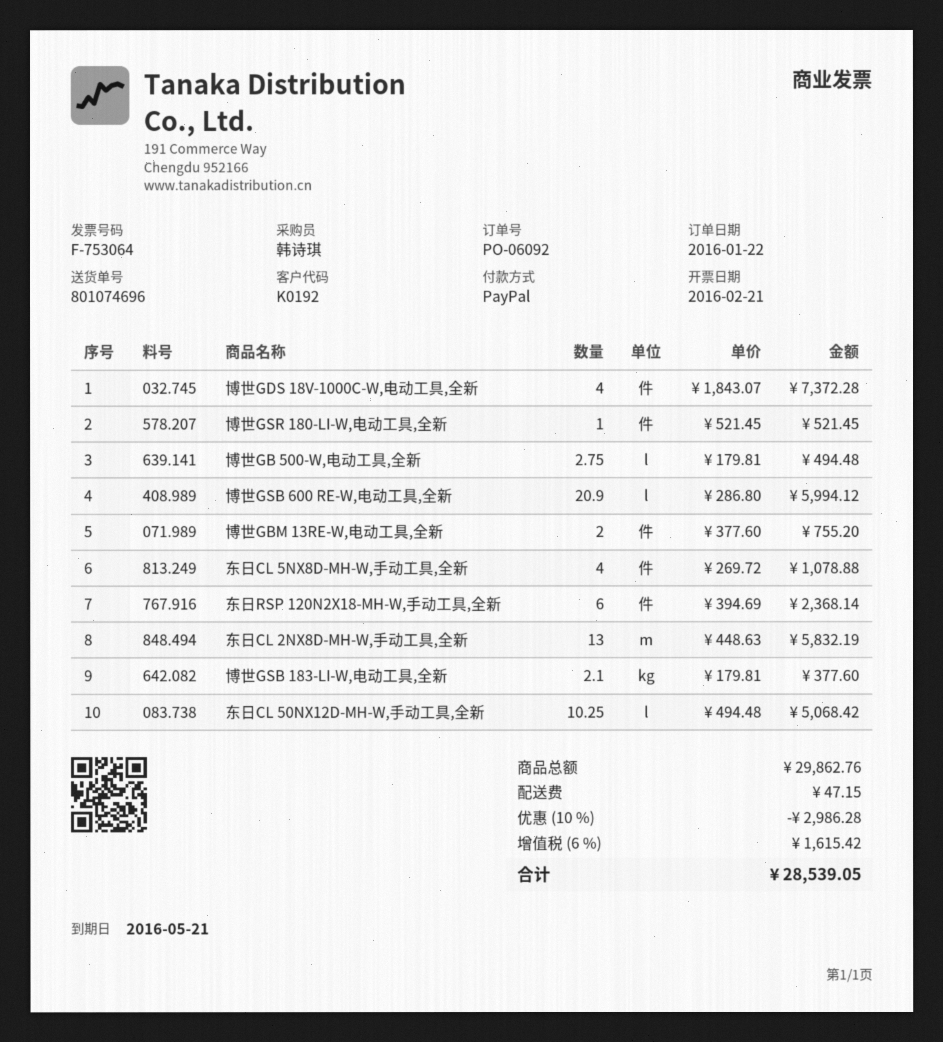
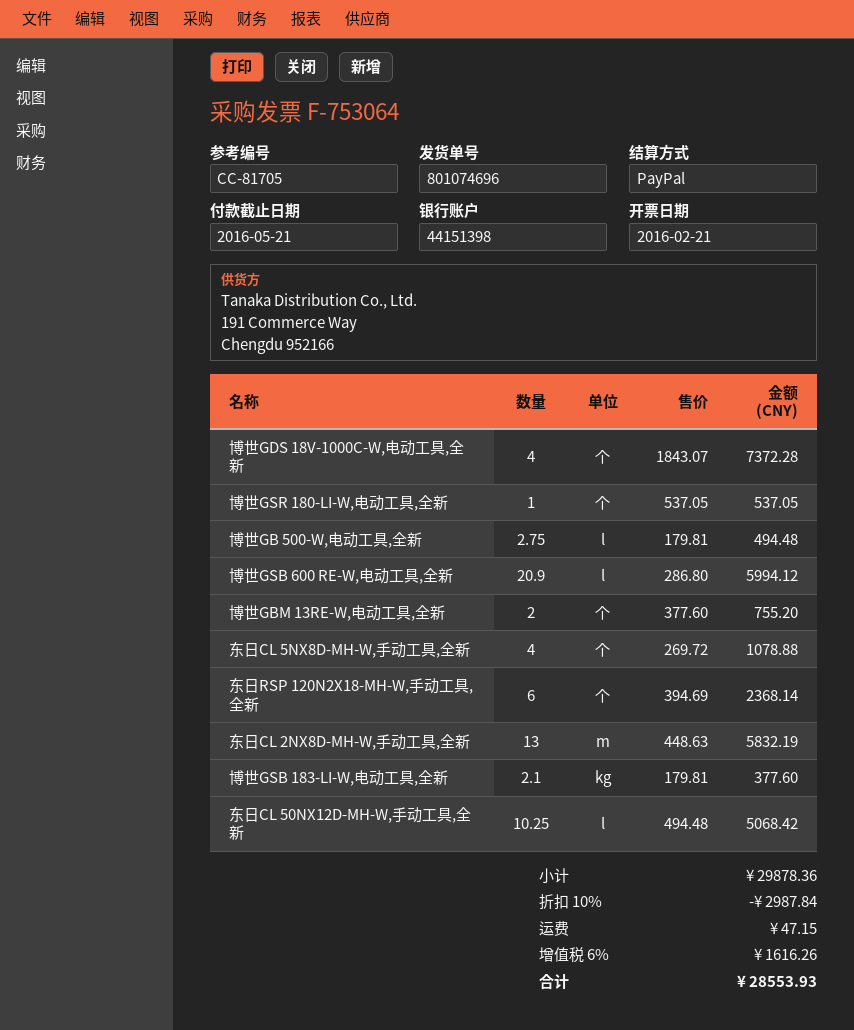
博世GSR 180-LI-W,电动工具,全新: 1 x 521.45 = 521.45 -> 1 x 537.05 = 537.05
subtotal: 29862.76 -> 29878.36
discount: 10% = 2986.28 -> 10% = 2987.84
tax: 6% = 1615.42 -> 6% = 1616.26
total: 28539.05 -> 28553.93

